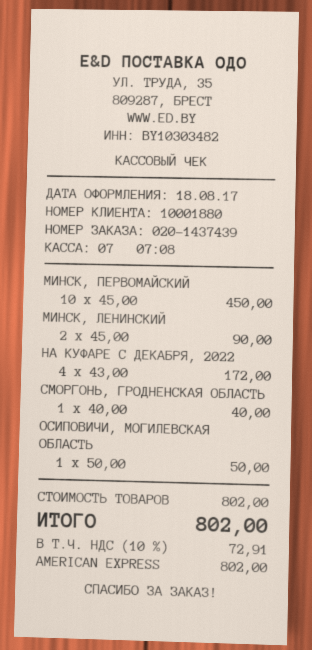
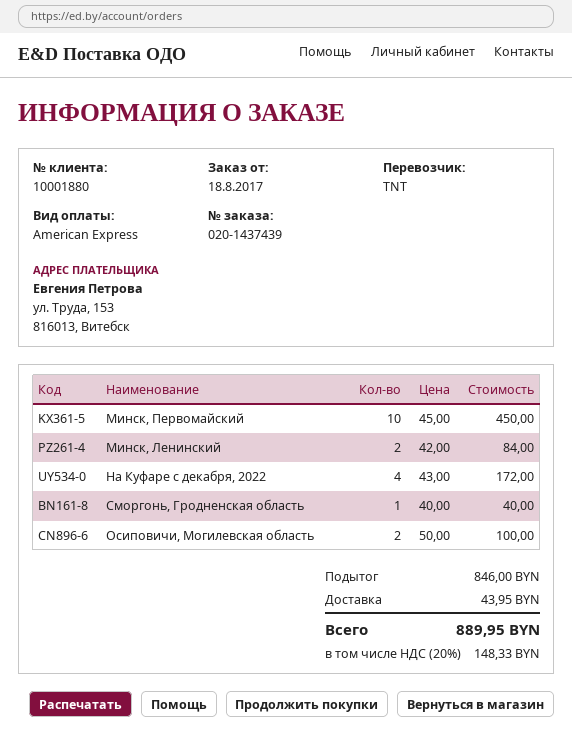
МИНСК, ЛЕНИНСКИЙ: 2 x 45.00 = 90.00 -> 2 x 42.00 = 84.00
ОСИПОВИЧИ, МОГИЛЕВСКАЯ ОБЛАСТЬ: 1 x 50.00 = 50.00 -> 2 x 50.00 = 100.00
subtotal: 802.00 -> 846.00
shipping: none -> 43.95
tax: 10% = 72.91 -> 20% = 148.33
total: 802.00 -> 889.95

